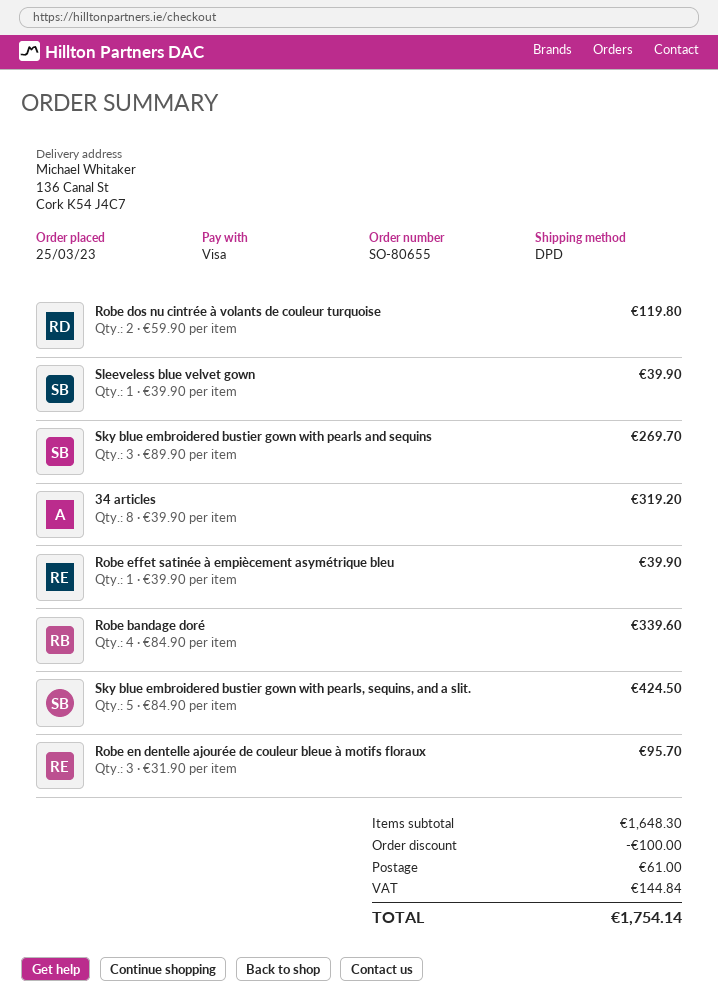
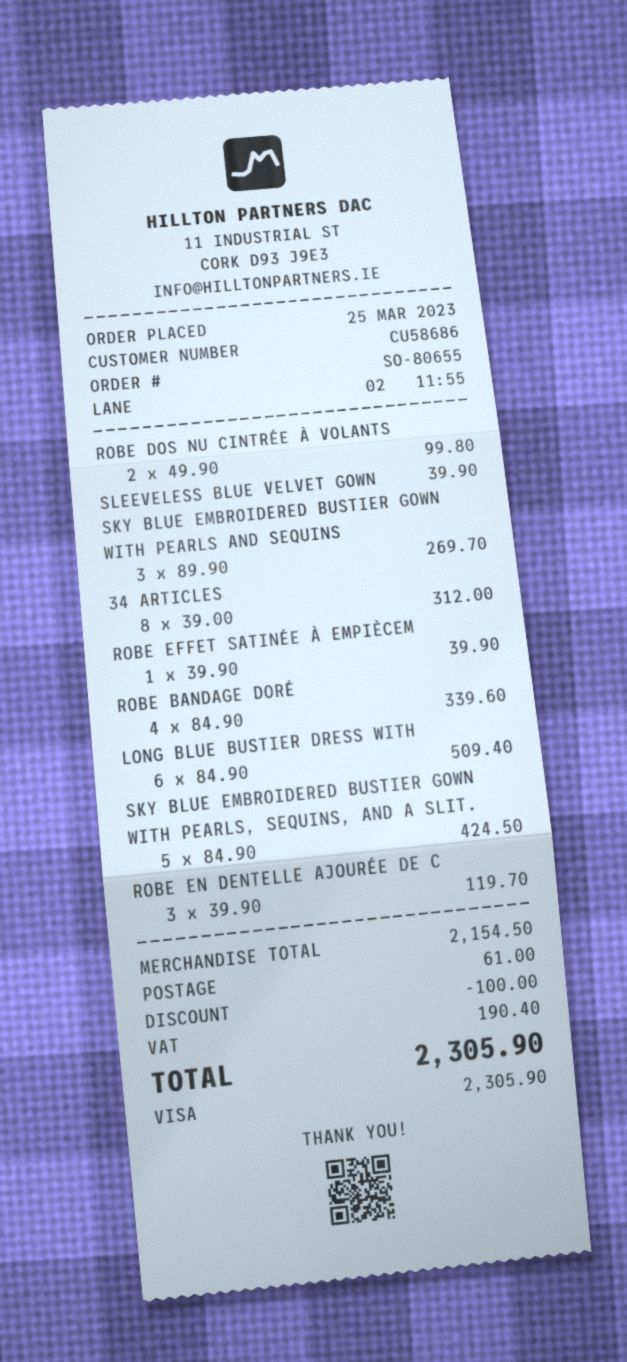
Robe dos nu cintrée à volants de couleur turquoise: 2 x 59.90 = 119.80 -> 2 x 49.90 = 99.80
34 articles: 8 x 39.90 = 319.20 -> 8 x 39.00 = 312.00
Robe en dentelle ajourée de couleur bleue à motifs floraux: 3 x 31.90 = 95.70 -> 3 x 39.90 = 119.70
LONG BLUE BUSTIER DRESS WITH: none -> 6 x 84.90 = 509.40
subtotal: 1648.30 -> 2154.50
tax: 144.84 -> 190.40
total: 1754.14 -> 2305.90

